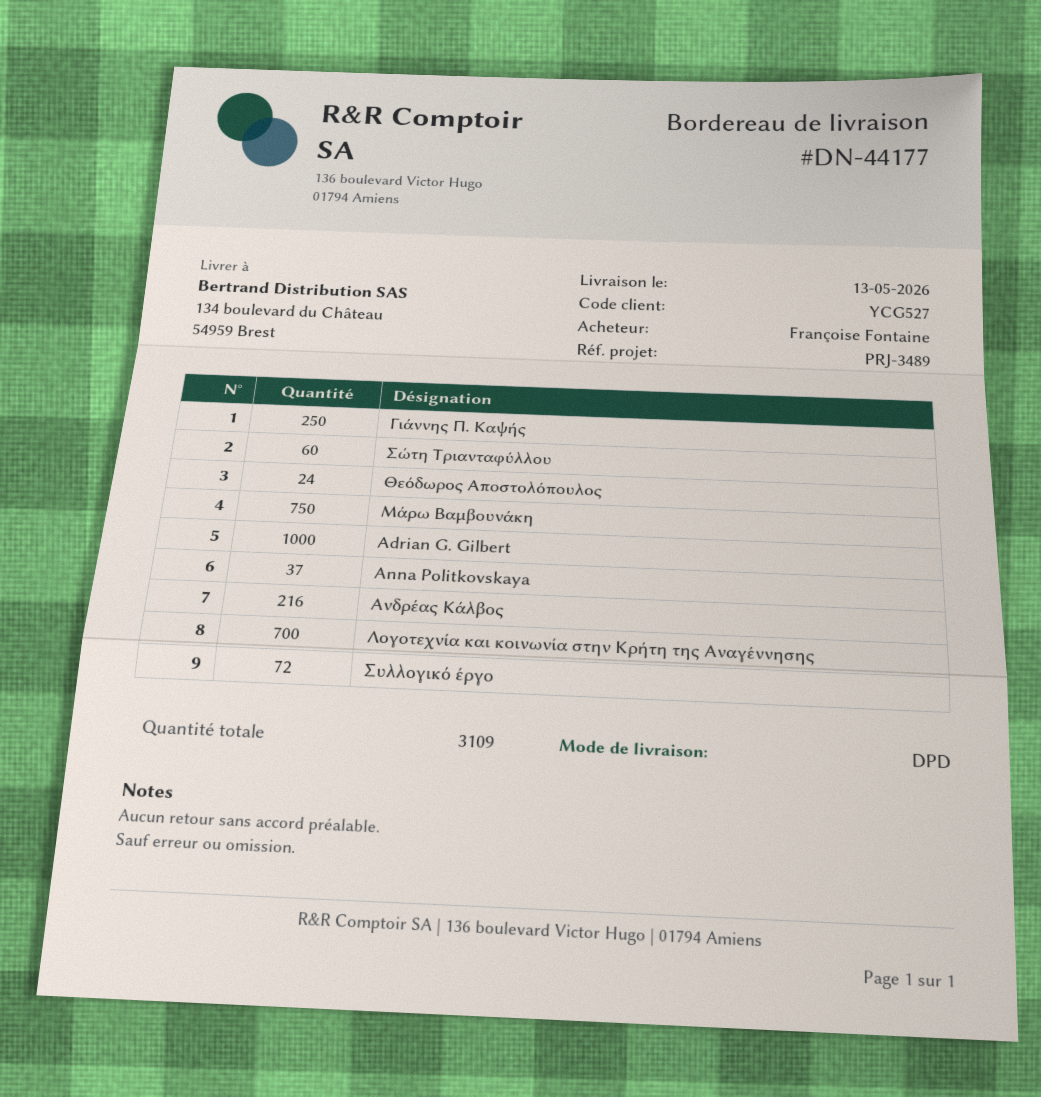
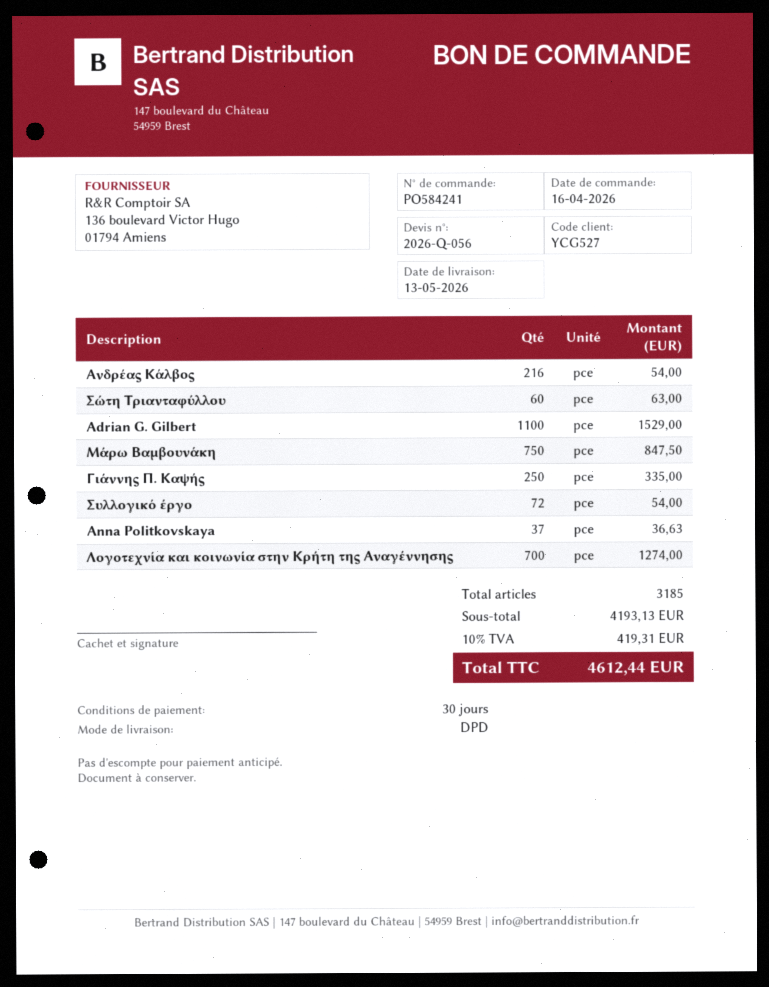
Θεόδωρος Αποστολόπουλος: 24 -> none
Adrian G. Gilbert: 1000 -> 1100
total quantity: 3109 -> 3185

